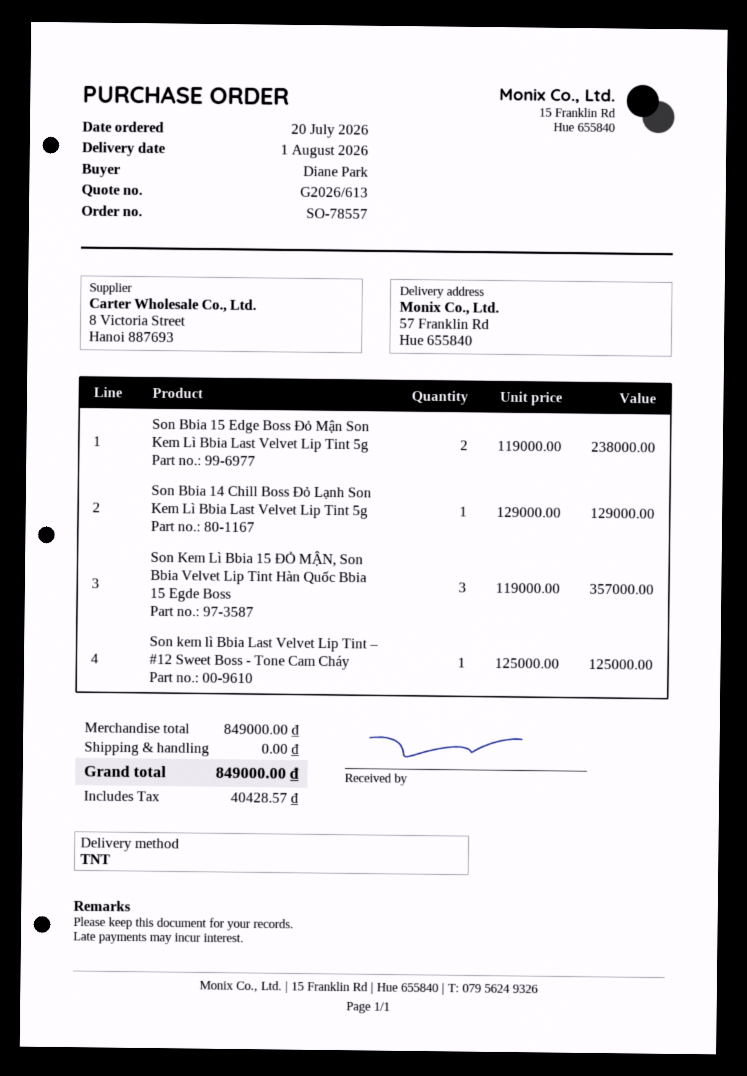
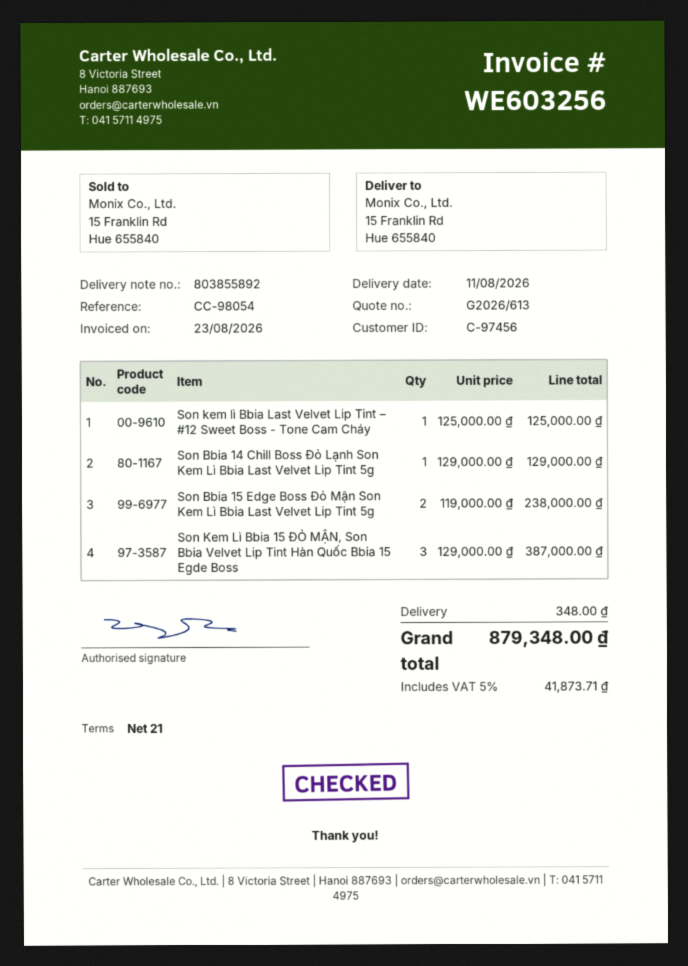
delivery date: 2026-08-01 -> 2026-08-11
ship to: 57 Franklin Rd, Hue 655840 -> 15 Franklin Rd, Hue 655840
Son Kem Lì Bbia 15 ĐỎ MẬN, Son Bbia Velvet Lip Tint Hàn Quốc Bbia 15 Egde Boss: 3 x 119000.00 = 357000.00 -> 3 x 129000.00 = 387000.00
shipping: 0.00 -> 348.00
tax: 40428.57 -> 41873.71
total: 849000.00 -> 879348.00

